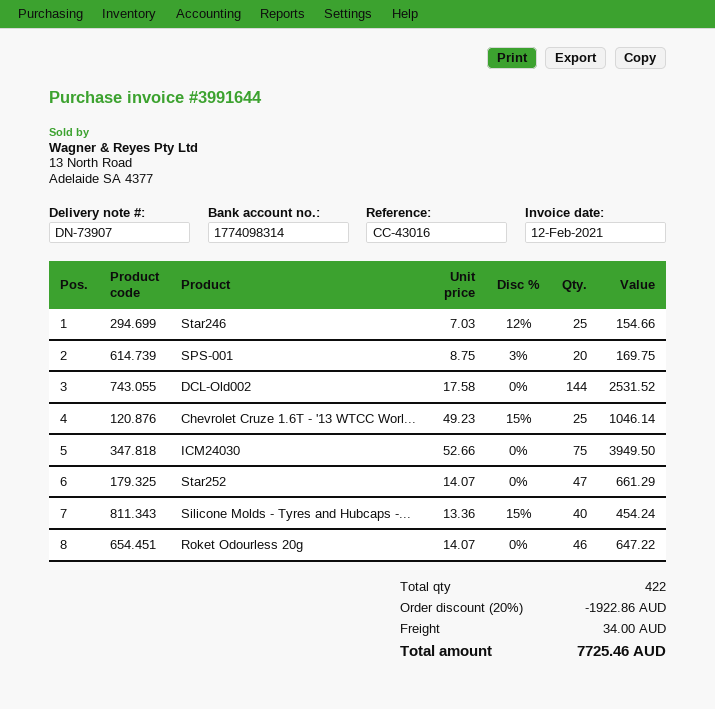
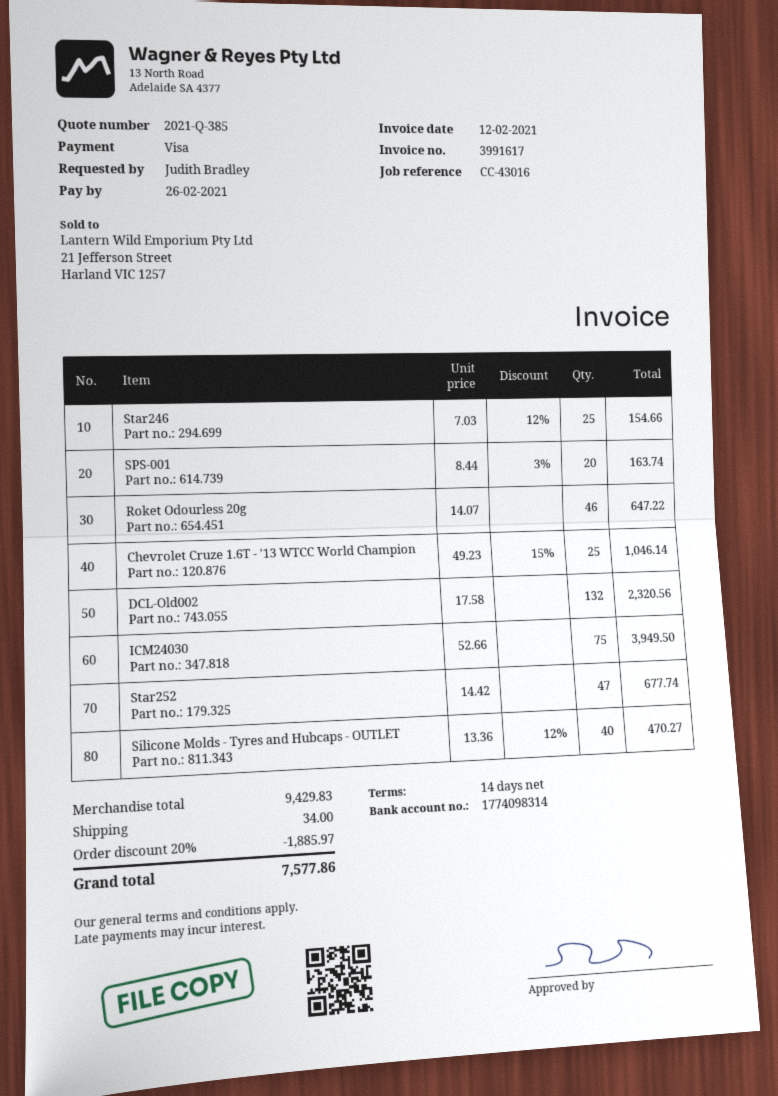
invoice number: 3991644 -> 3991617
SPS-001: 20 x 8.75 - 3% = 169.75 -> 20 x 8.44 - 3% = 163.74
DCL-Old002: 144 x 17.58 = 2531.52 -> 132 x 17.58 = 2320.56
Star252: 47 x 14.07 = 661.29 -> 47 x 14.42 = 677.74
Silicone Molds - Tyres and Hubcaps -...: 40 x 13.36 - 15% = 454.24 -> 40 x 13.36 - 12% = 470.27
discount: 20% = 1922.86 -> 20% = 1885.97
total: 7725.46 -> 7577.86

